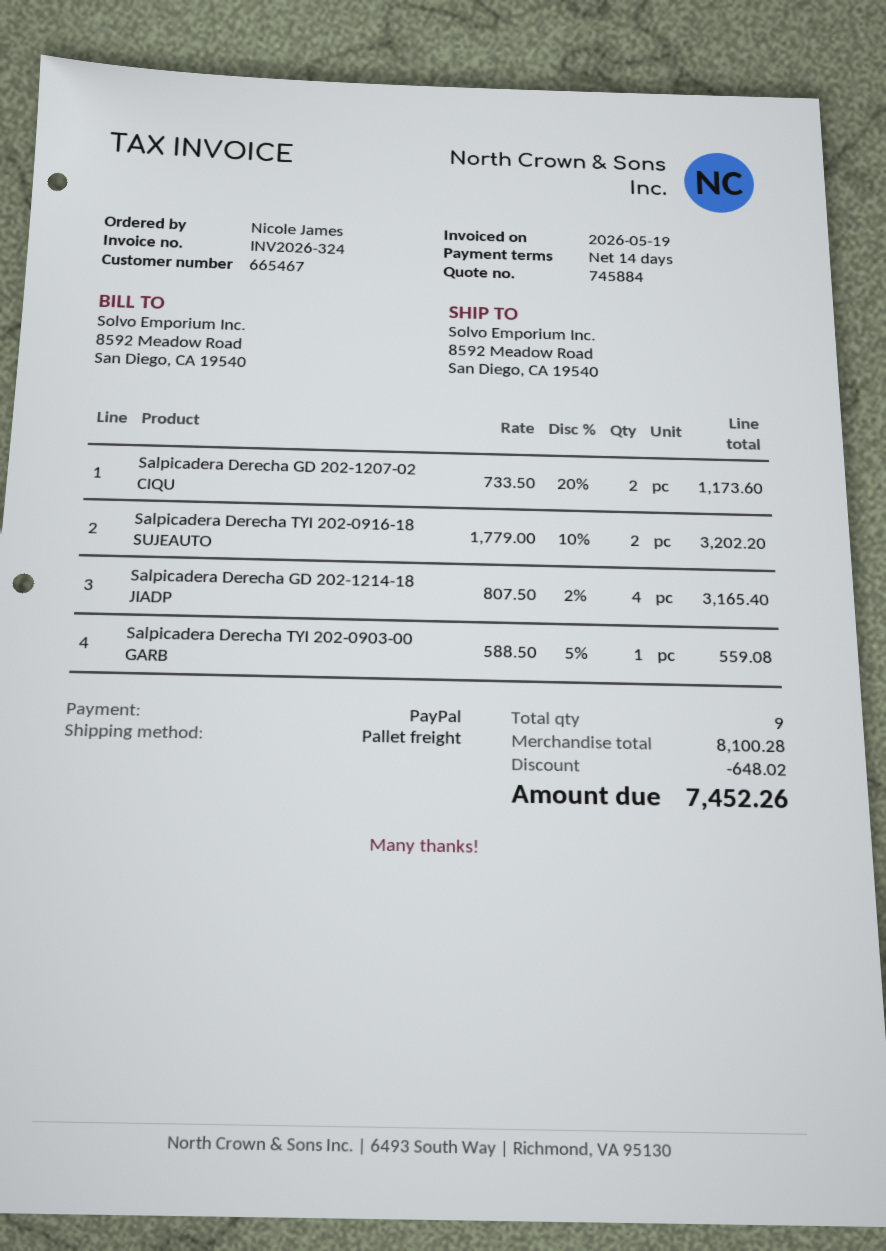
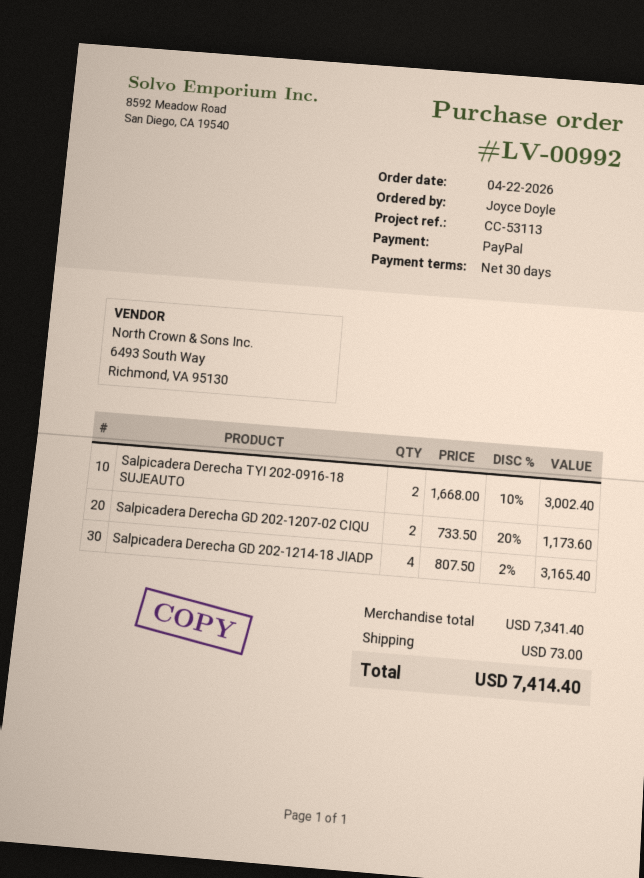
payment terms: 14 days -> 30 days
ordered by: Nicole James -> Joyce Doyle
Salpicadera Derecha TYI 202-0916-18 SUJEAUTO: 2 x 1779.00 - 10% = 3202.20 -> 2 x 1668.00 - 10% = 3002.40
Salpicadera Derecha TYI 202-0903-00 GARB: 1 x 588.50 - 5% = 559.08 -> none
subtotal: 8100.28 -> 7341.40
discount: 648.02 -> none
shipping: none -> 73.00
total: 7452.26 -> 7414.40

